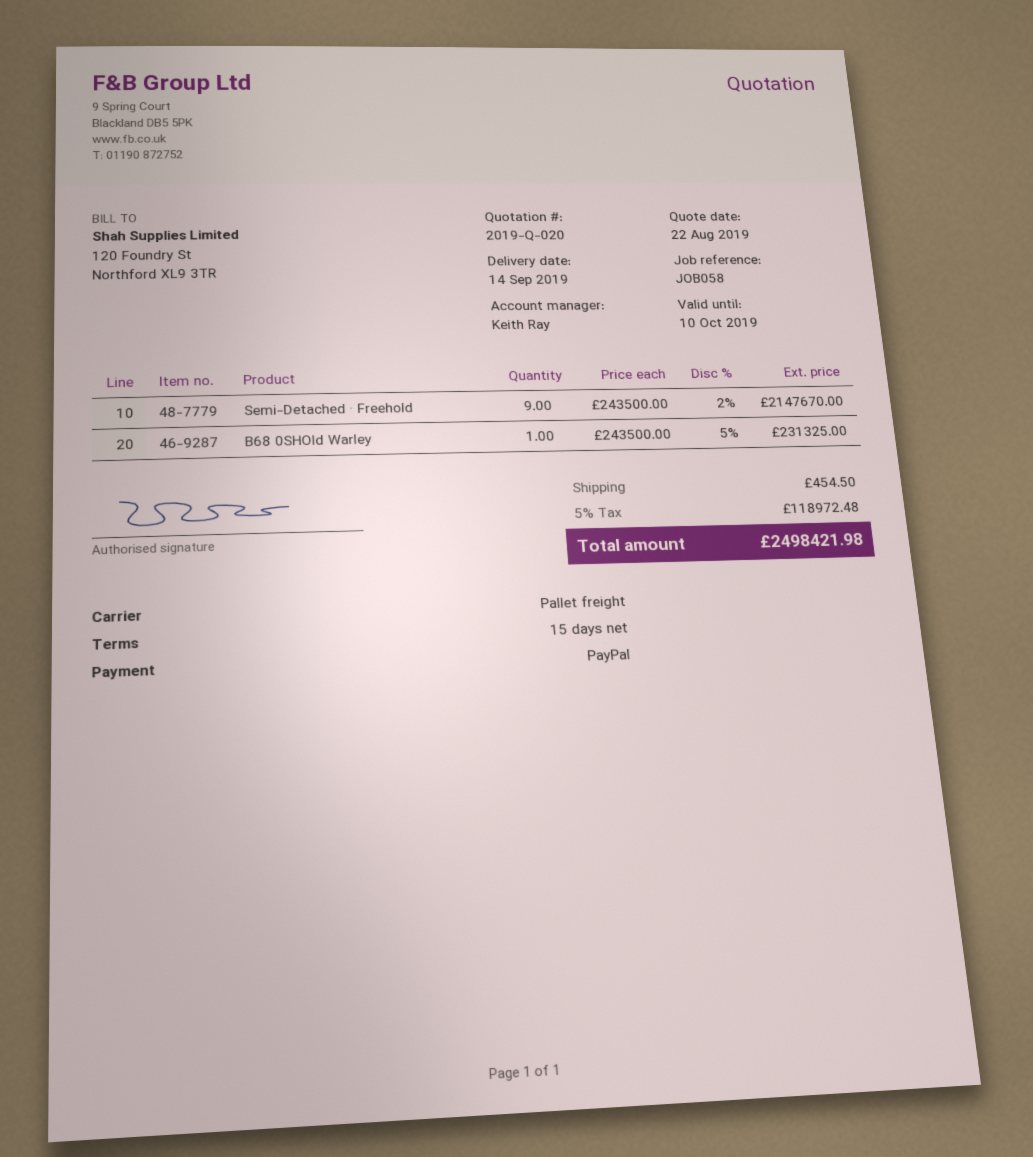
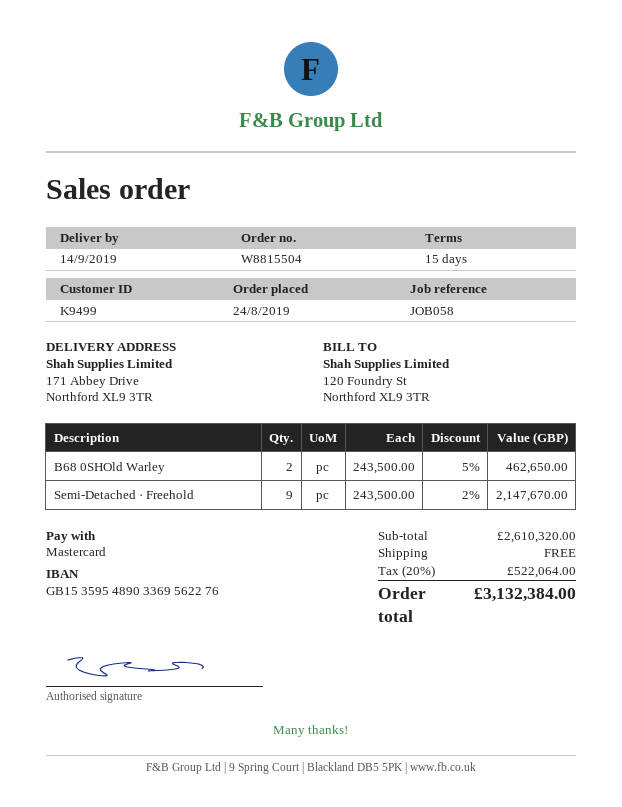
payment method: PayPal -> Mastercard
B68 0SHOld Warley: 1 x 243500.00 - 5% = 231325.00 -> 2 x 243500.00 - 5% = 462650.00
shipping: 454.50 -> 0.00
tax: 5% = 118972.48 -> 20% = 522064.00
total: 2498421.98 -> 3132384.00

